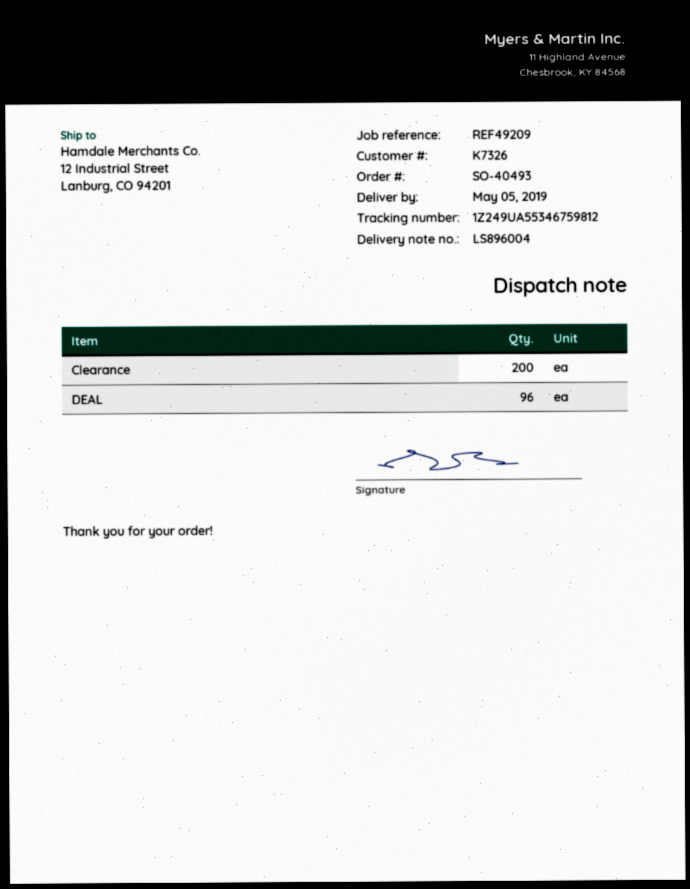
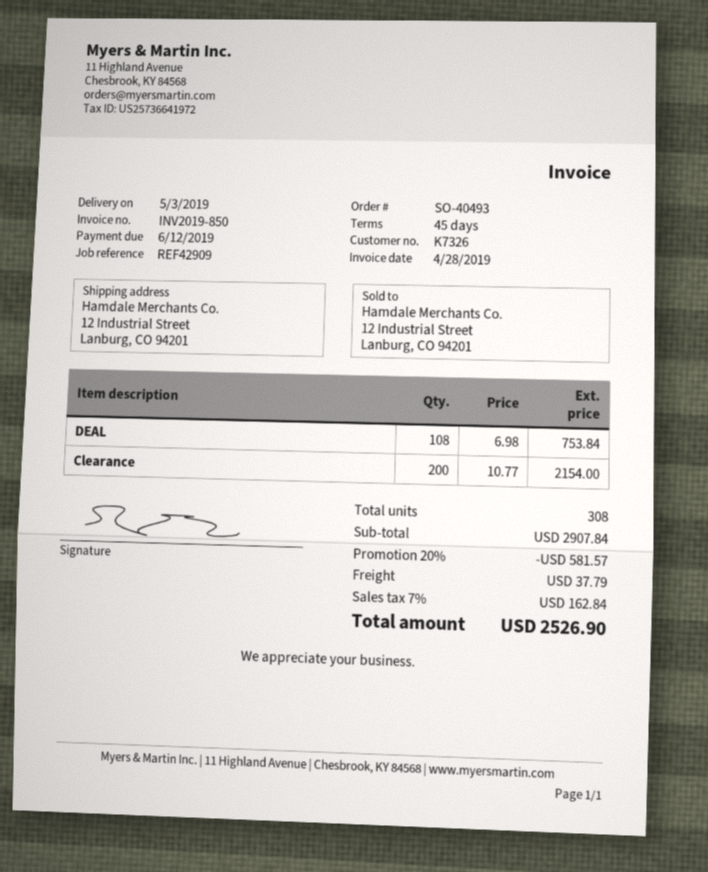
delivery date: 2019-05-05 -> 2019-05-03
reference: REF49209 -> REF42909
DEAL: 96 -> 108

